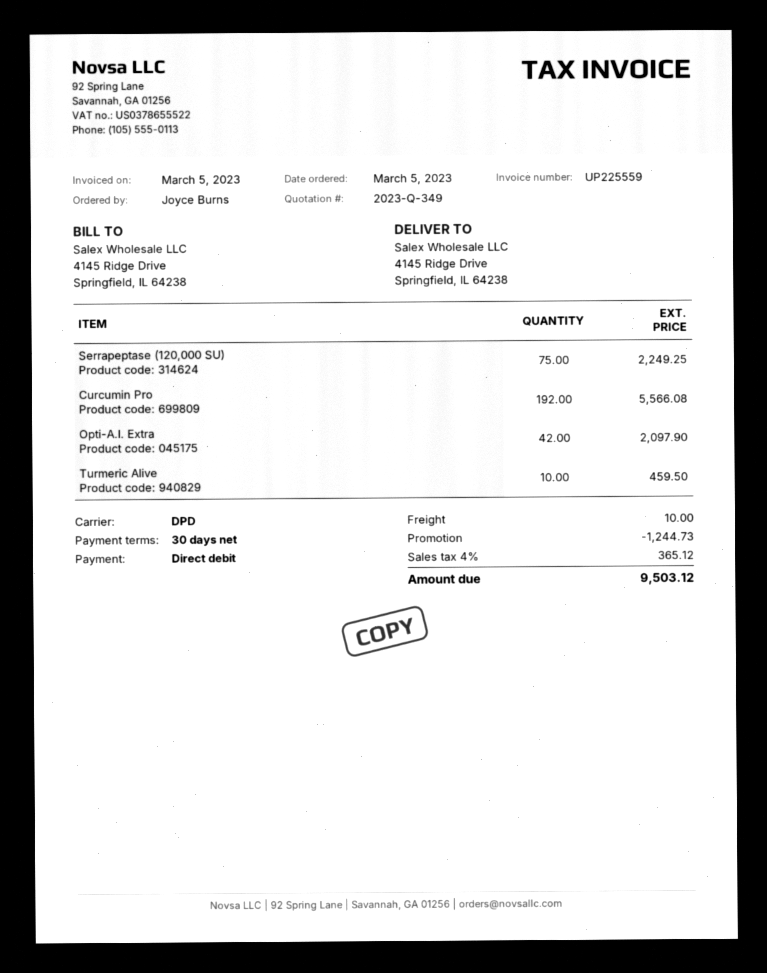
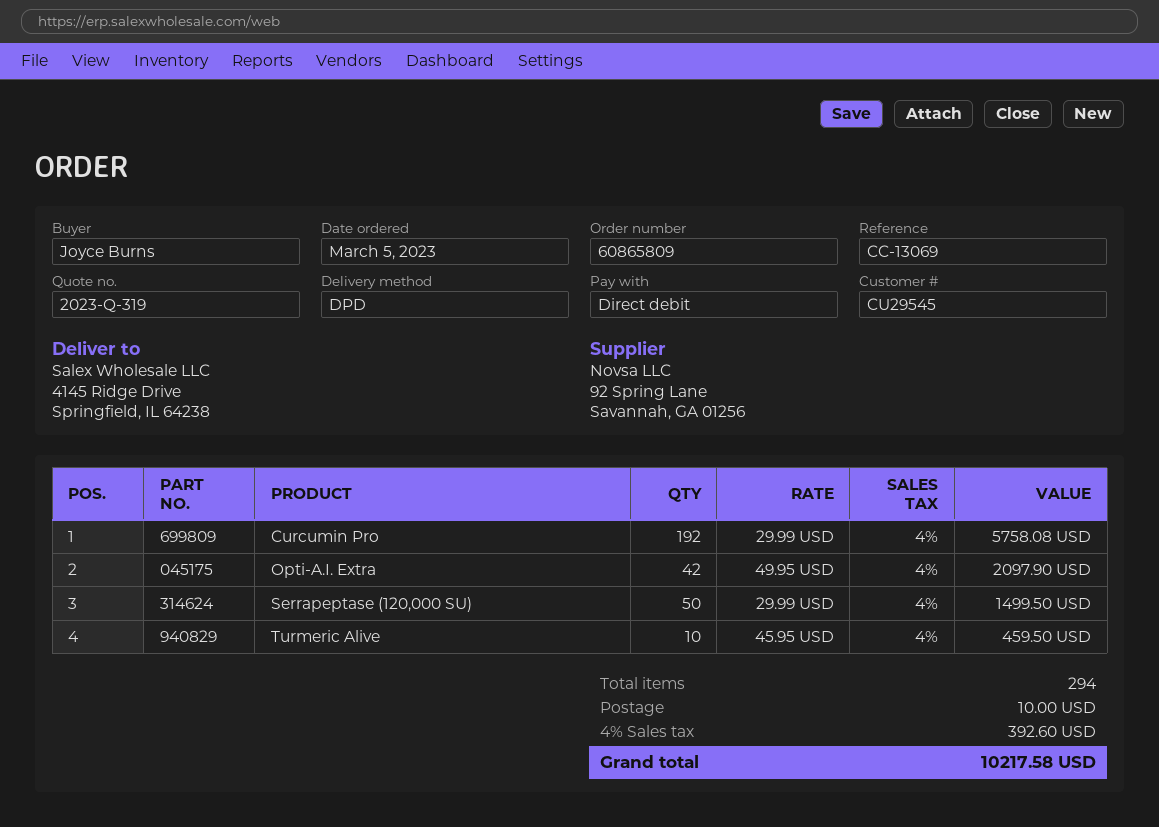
quote number: 2023-Q-349 -> 2023-Q-319
Serrapeptase (120,000 SU): 75 for 2249.25 -> 50 for 1499.50
Curcumin Pro: 192 for 5566.08 -> 192 for 5758.08
discount: 1244.73 -> none
tax: 4% = 365.12 -> 4% = 392.60
total: 9503.12 -> 10217.58

